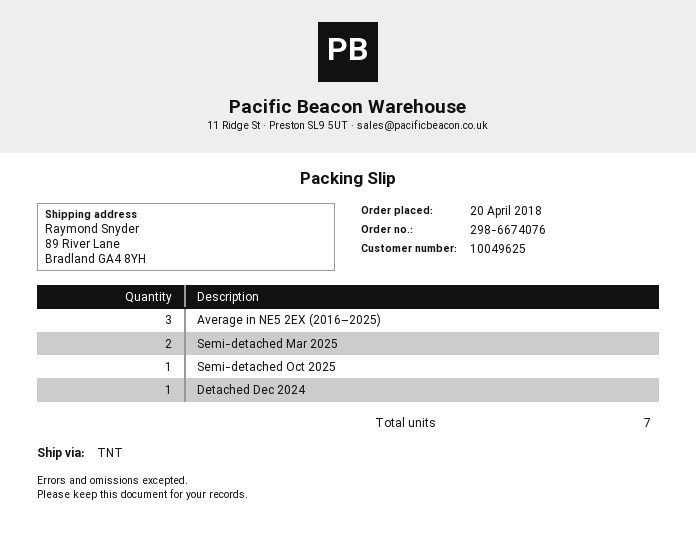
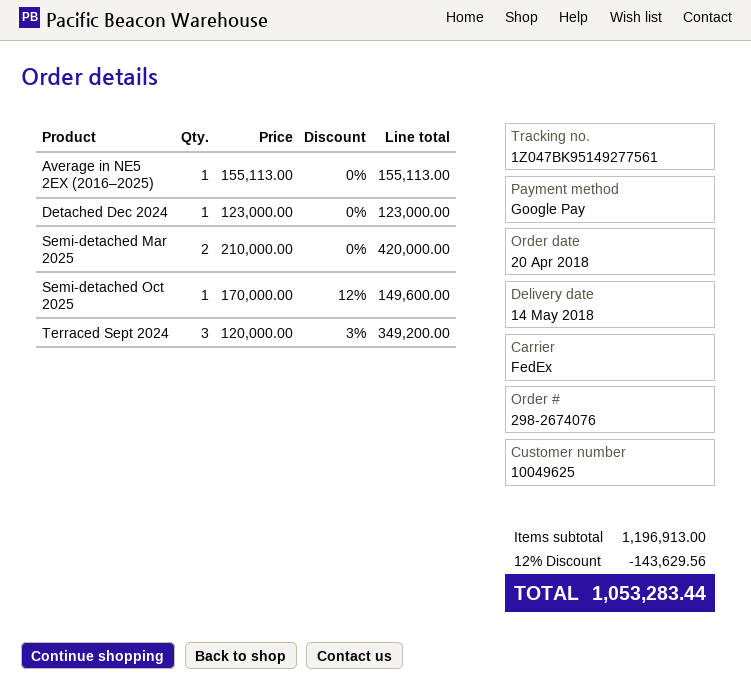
order number: 298-6674076 -> 298-2674076
shipping method: TNT -> FedEx
Average in NE5 2EX (2016–2025): 3 -> 1
Terraced Sept 2024: none -> 3

